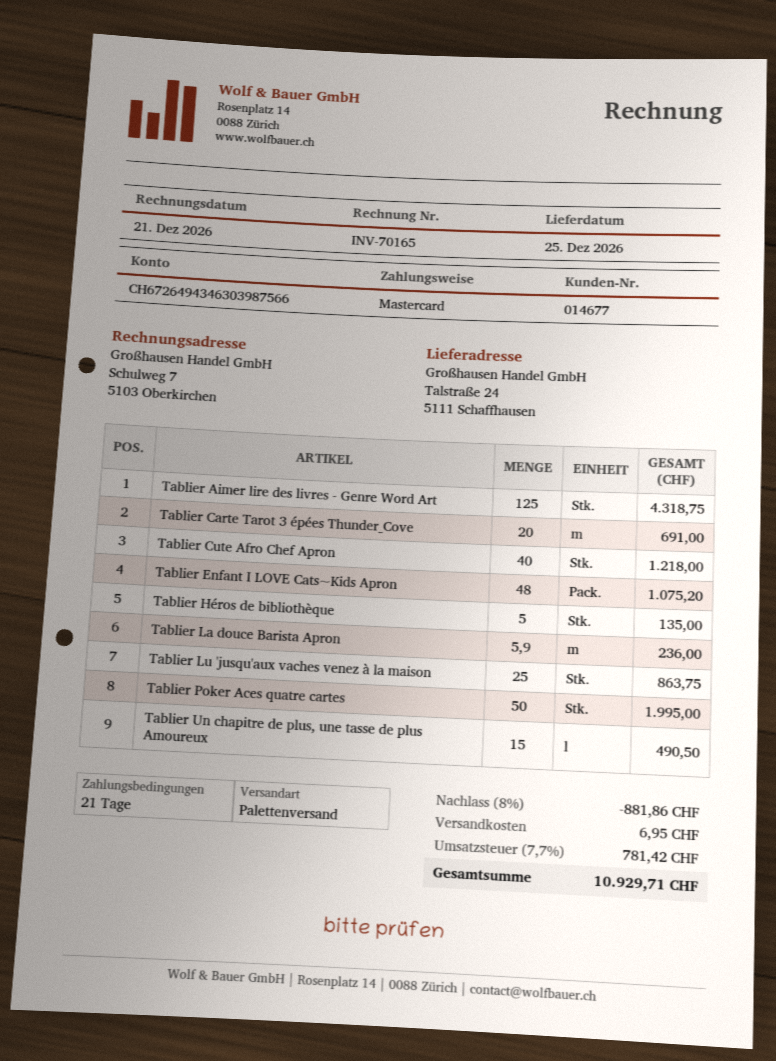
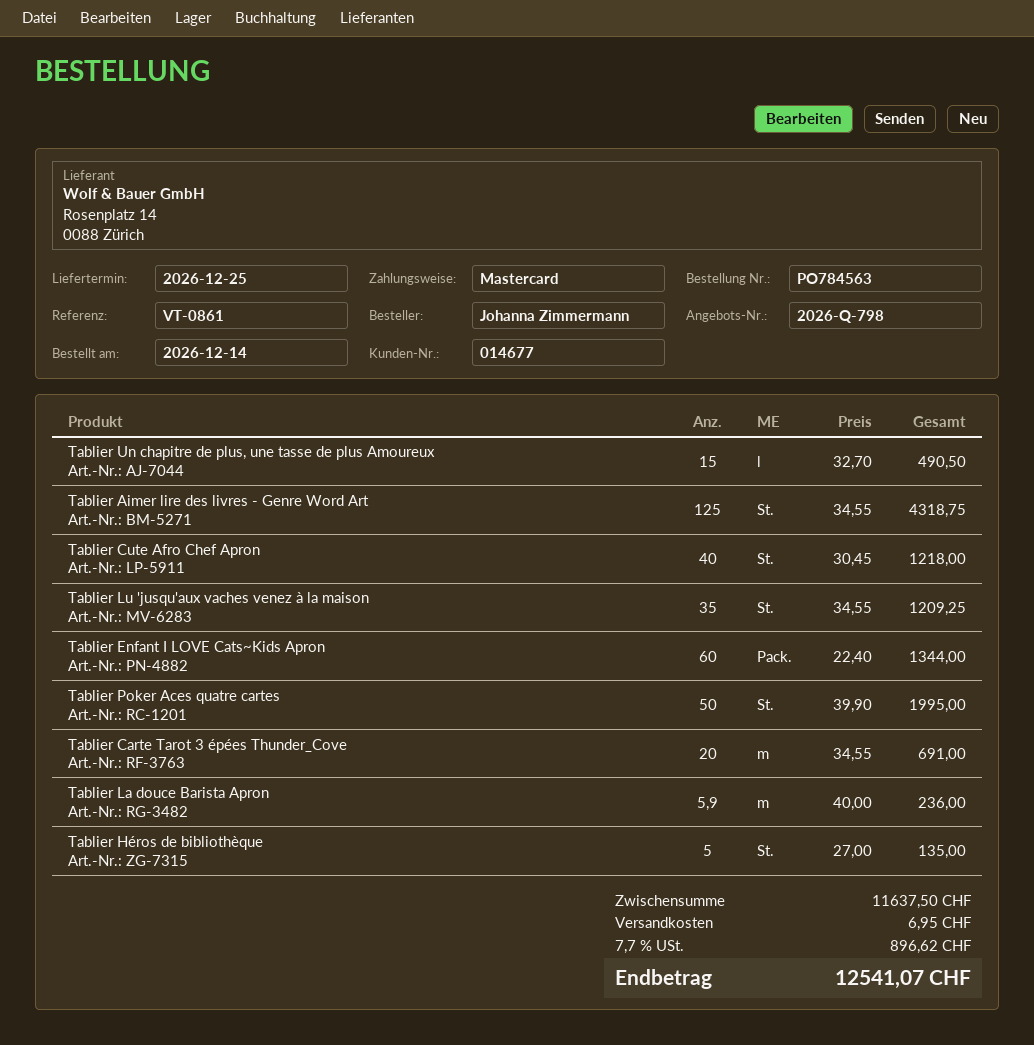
Tablier Enfant I LOVE Cats~Kids Apron: 48 for 1075.20 -> 60 for 1344.00
Tablier Lu 'jusqu'aux vaches venez à la maison: 25 for 863.75 -> 35 for 1209.25
discount: 8% = 881.86 -> none
tax: 7.7% = 781.42 -> 7.7% = 896.62
total: 10929.71 -> 12541.07

